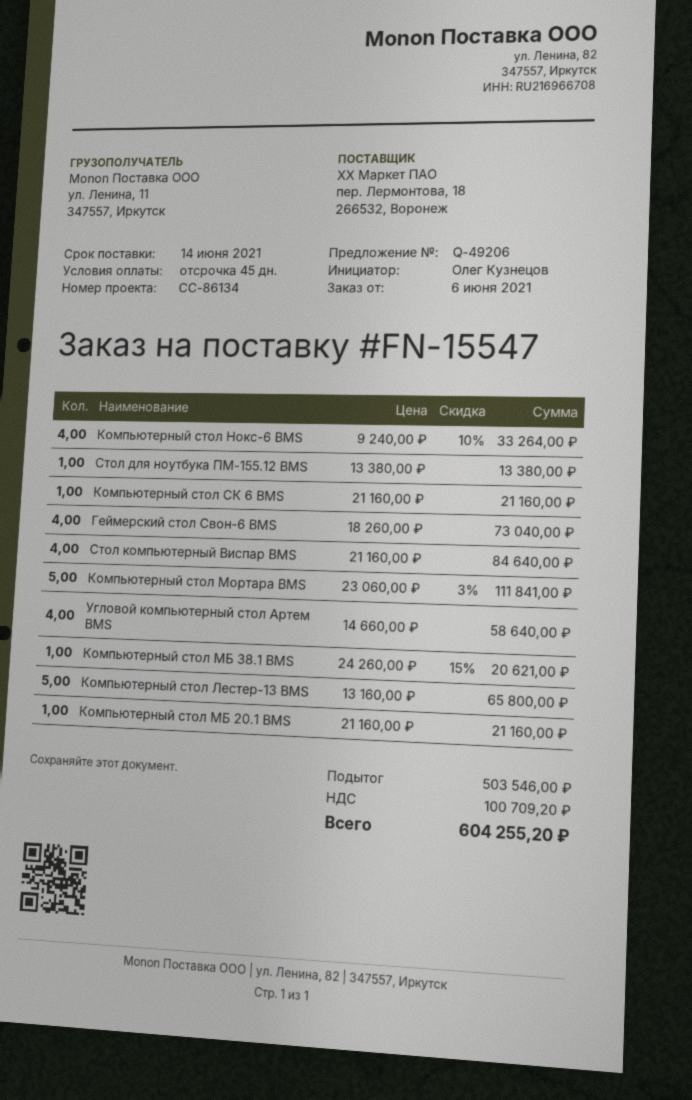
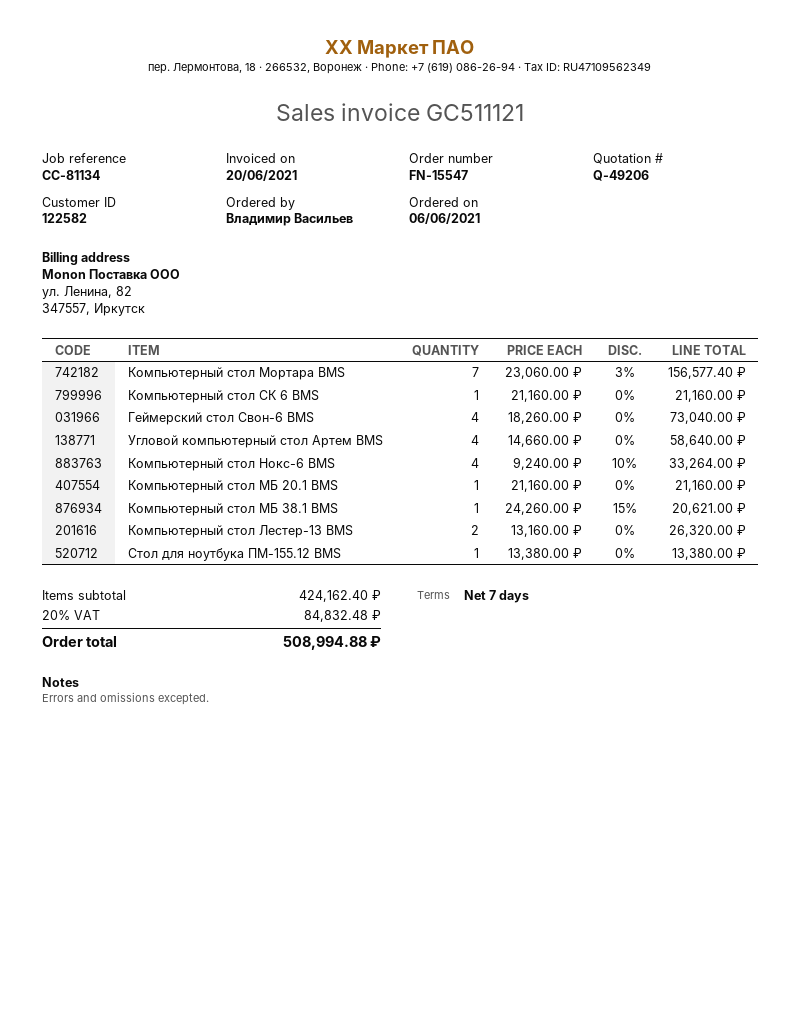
payment terms: 45 days -> 7 days
reference: CC-86134 -> CC-81134
ordered by: Олег Кузнецов -> Владимир Васильев
Стол компьютерный Виспар BMS: 4 x 21160.00 = 84640.00 -> none
Компьютерный стол Мортара BMS: 5 x 23060.00 - 3% = 111841.00 -> 7 x 23060.00 - 3% = 156577.40
Компьютерный стол Лестер-13 BMS: 5 x 13160.00 = 65800.00 -> 2 x 13160.00 = 26320.00
subtotal: 503546.00 -> 424162.40
tax: 100709.20 -> 84832.48
total: 604255.20 -> 508994.88

